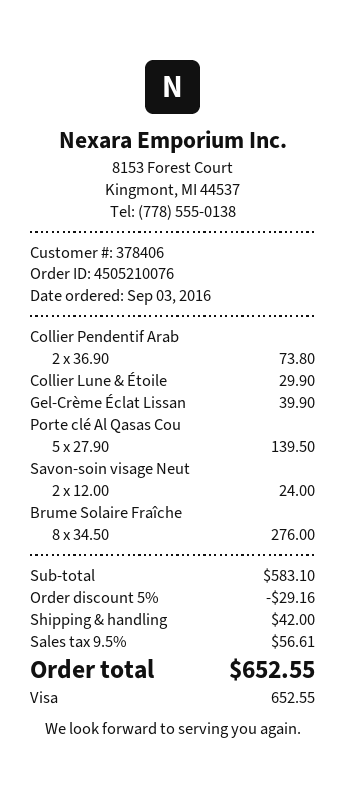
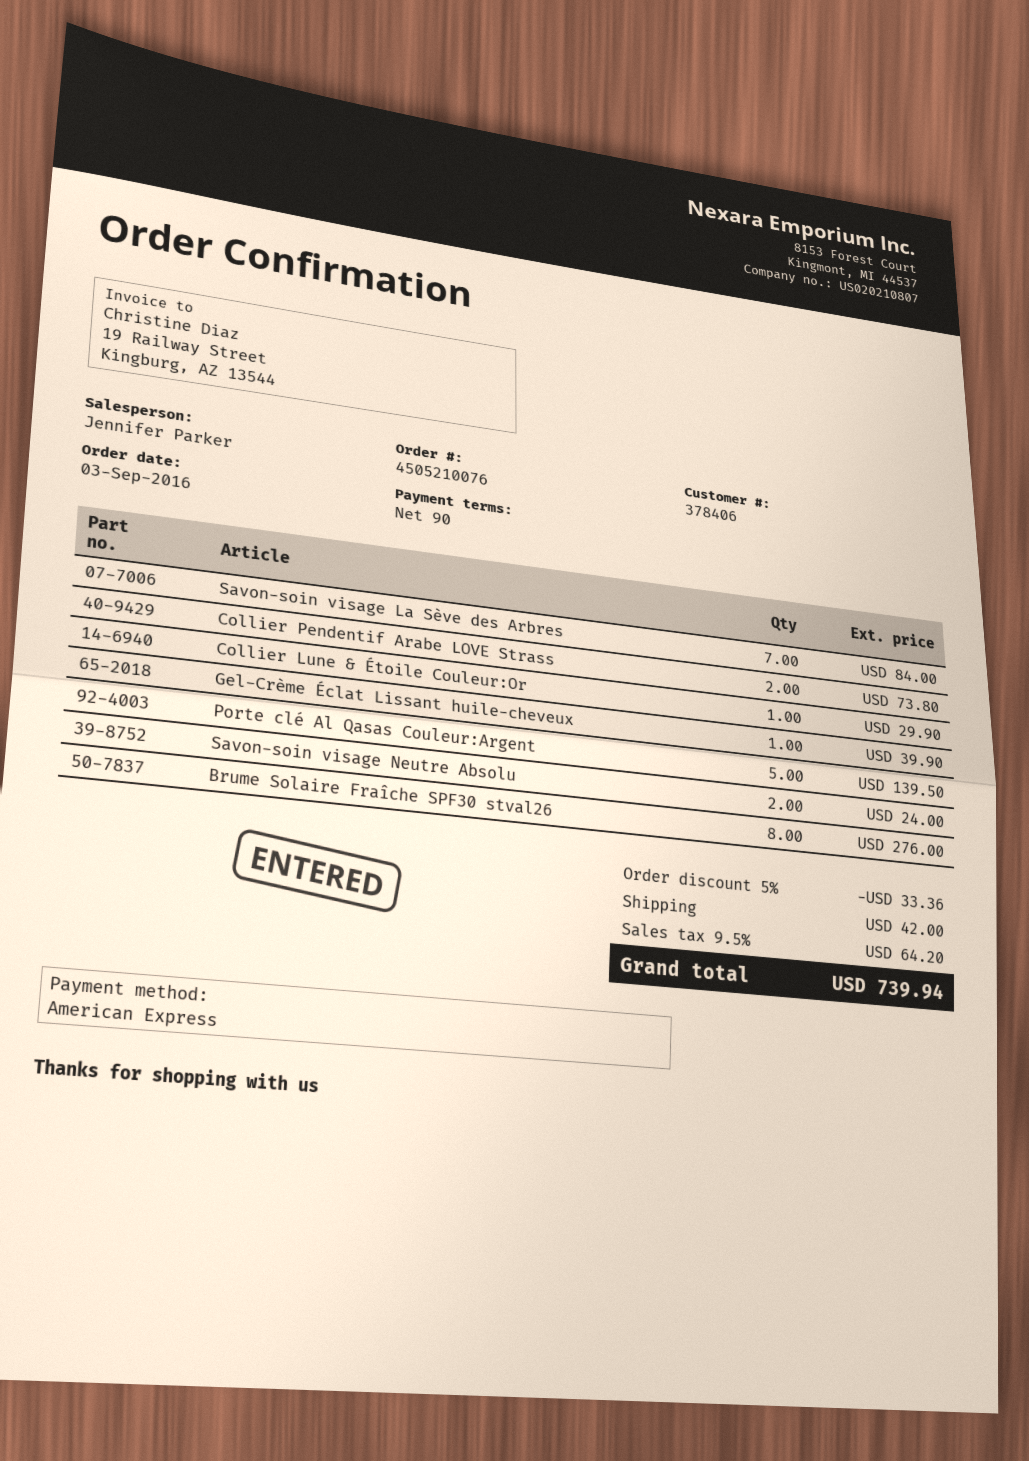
payment method: Visa -> American Express
Savon-soin visage La Sève des Arbres: none -> 7 for 84.00
discount: 5% = 29.16 -> 5% = 33.36
tax: 9.5% = 56.61 -> 9.5% = 64.20
total: 652.55 -> 739.94

